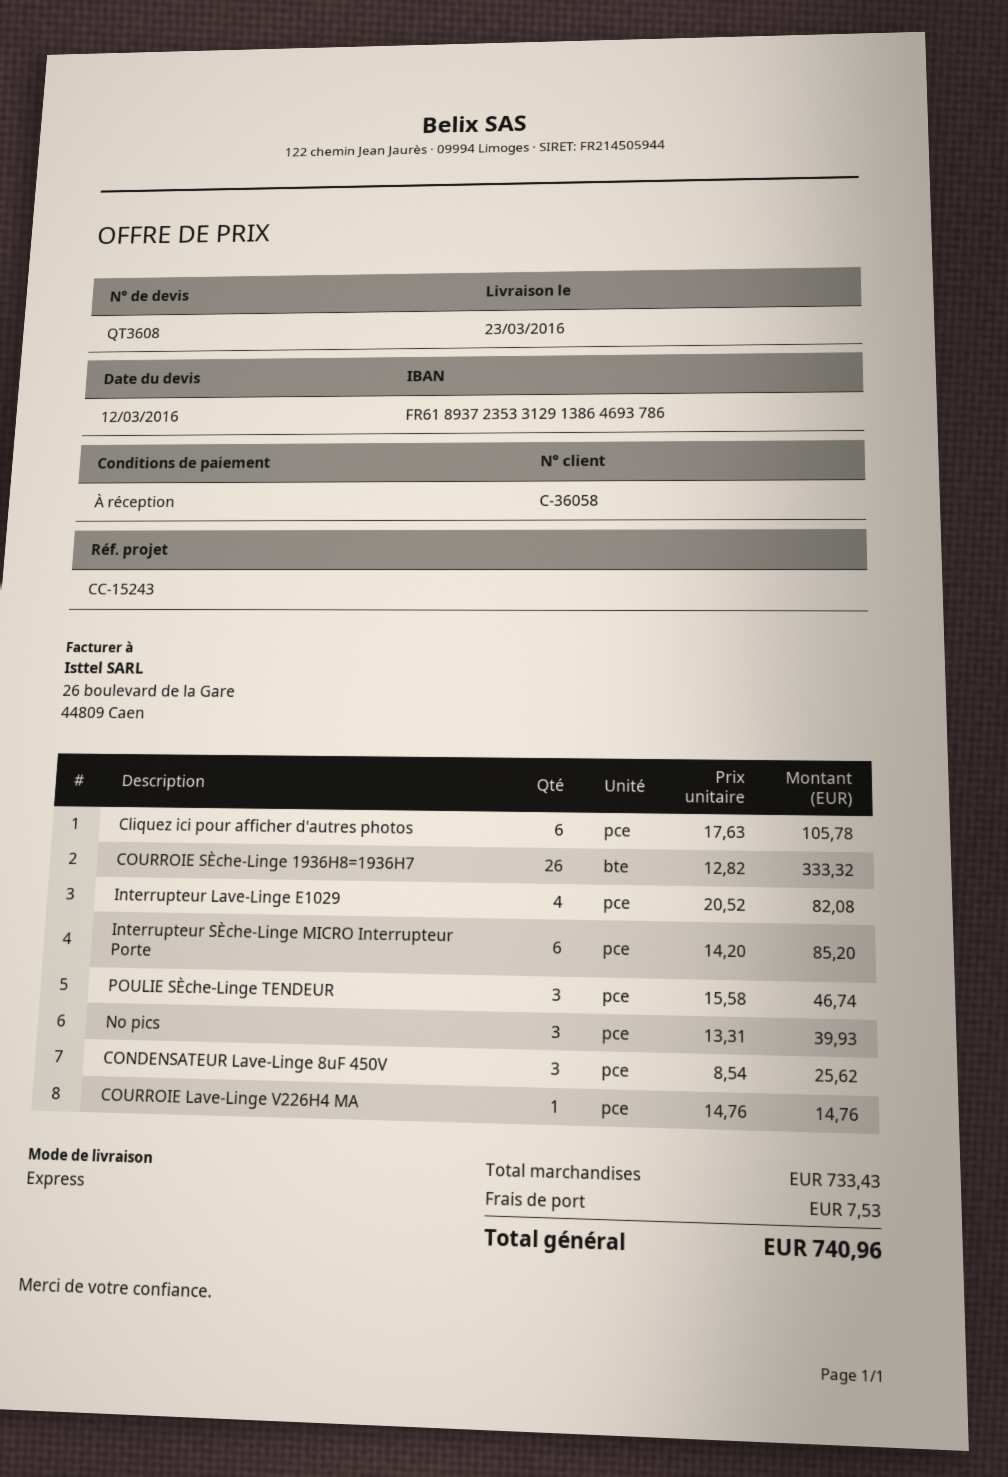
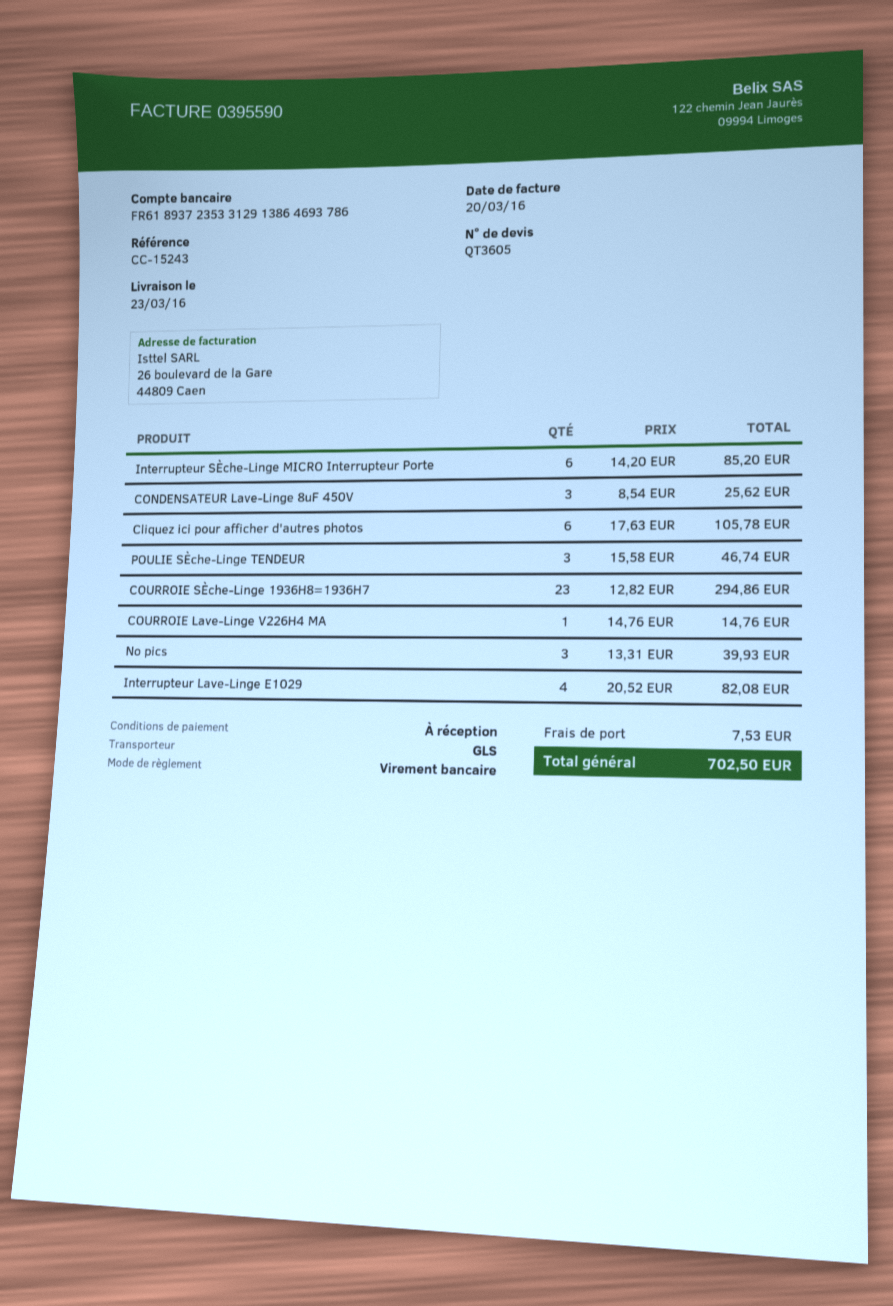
quote number: QT3608 -> QT3605
shipping method: express -> GLS
COURROIE SÈche-Linge 1936H8=1936H7: 26 x 12.82 = 333.32 -> 23 x 12.82 = 294.86
total: 740.96 -> 702.50

